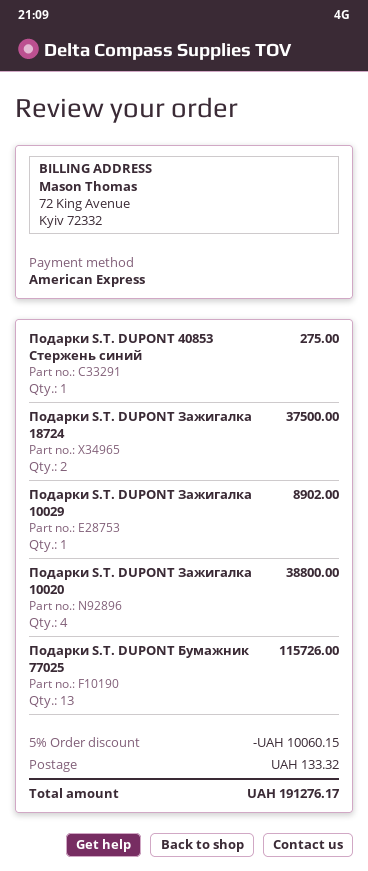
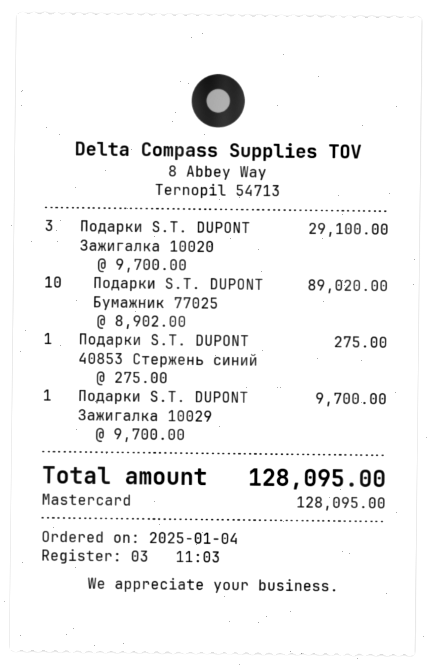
payment method: American Express -> Mastercard
Подарки S.T. DUPONT Зажигалка 18724: 2 for 37500.00 -> none
Подарки S.T. DUPONT Зажигалка 10029: 1 for 8902.00 -> 1 for 9700.00
Подарки S.T. DUPONT Зажигалка 10020: 4 for 38800.00 -> 3 for 29100.00
Подарки S.T. DUPONT Бумажник 77025: 13 for 115726.00 -> 10 for 89020.00
discount: 5% = 10060.15 -> none
shipping: 133.32 -> none
total: 191276.17 -> 128095.00

